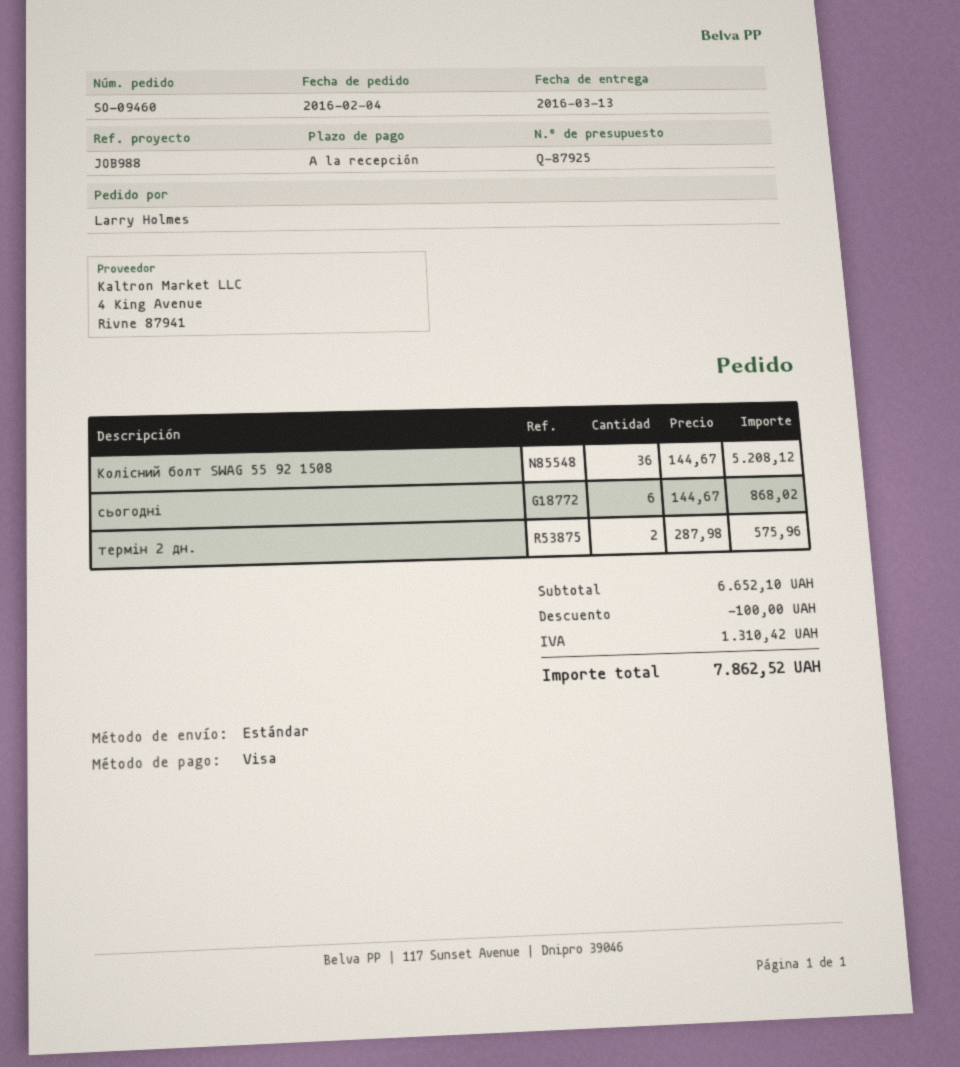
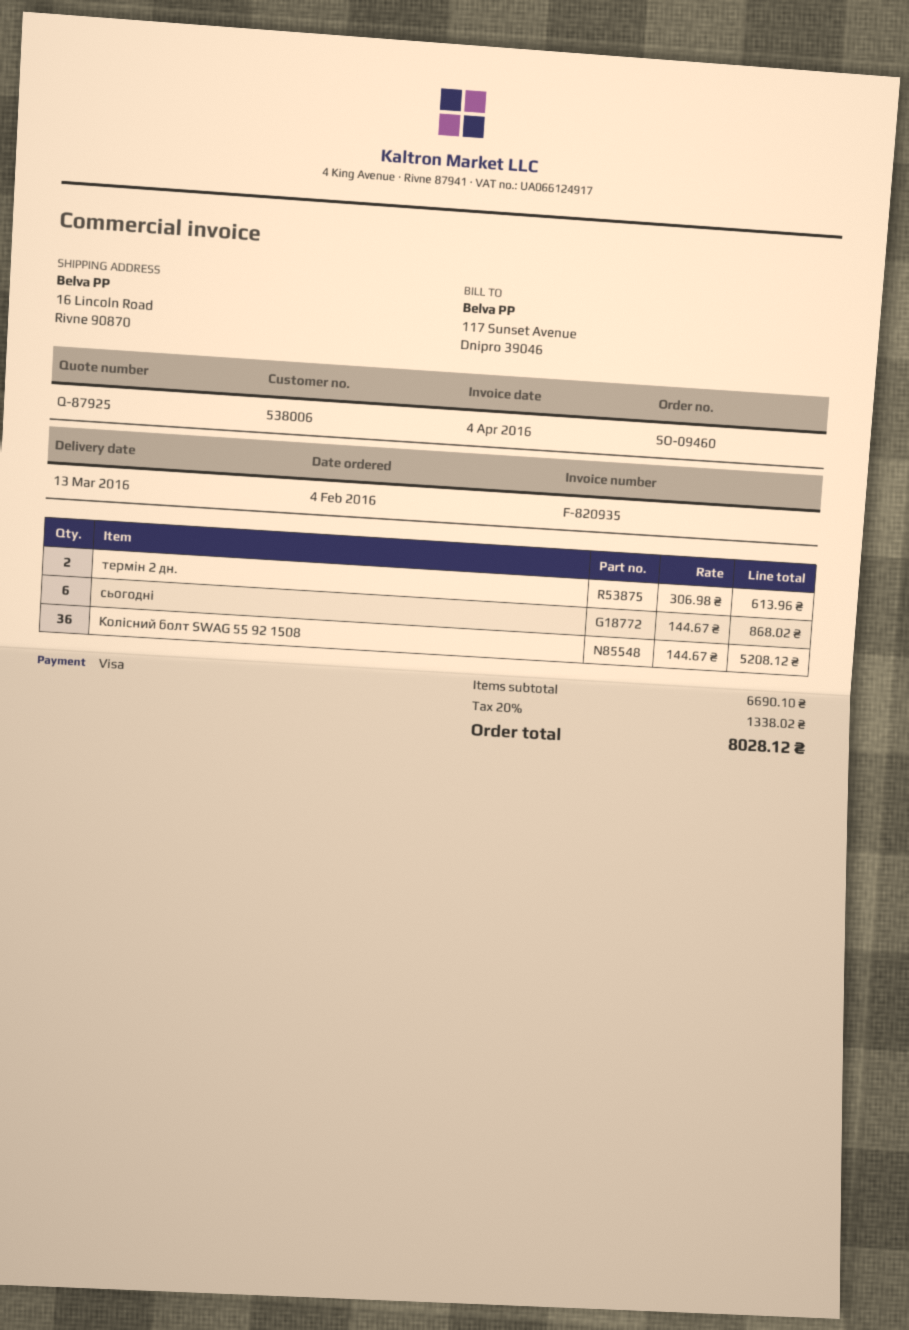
термін 2 дн.: 2 x 287.98 = 575.96 -> 2 x 306.98 = 613.96
subtotal: 6652.10 -> 6690.10
discount: 100.00 -> none
tax: 1310.42 -> 1338.02
total: 7862.52 -> 8028.12

